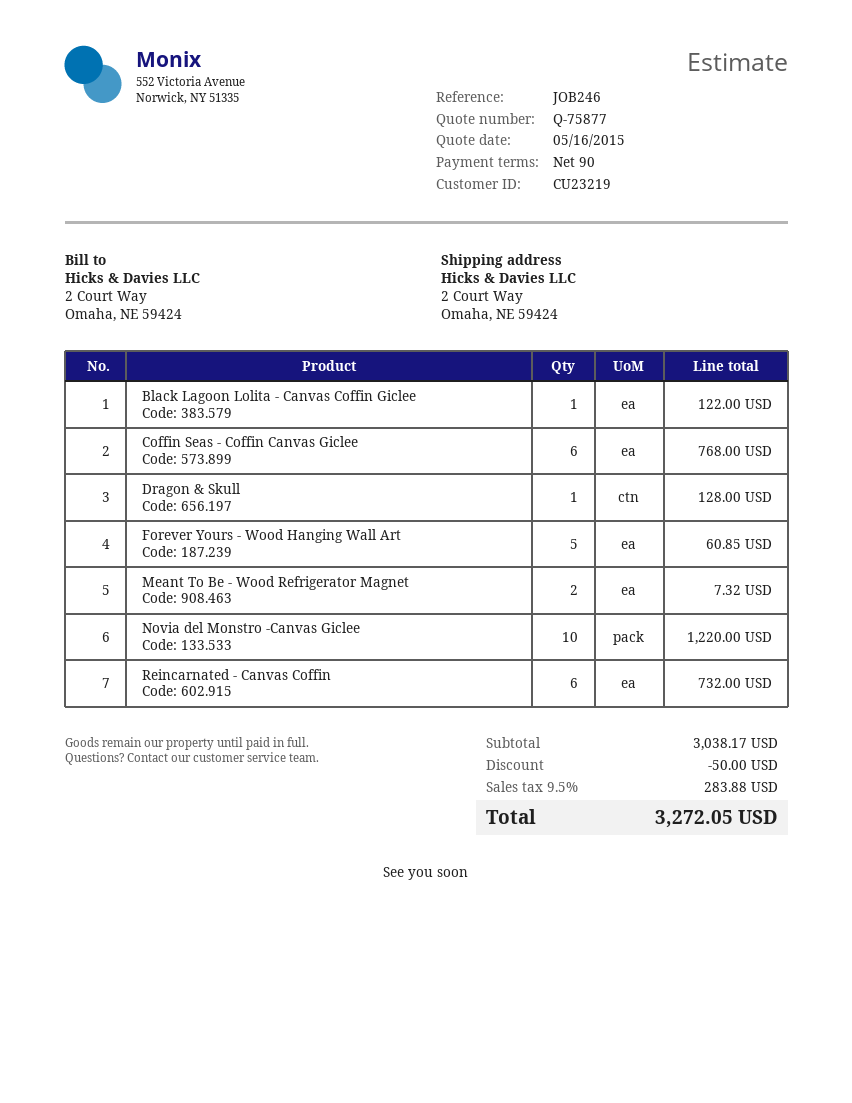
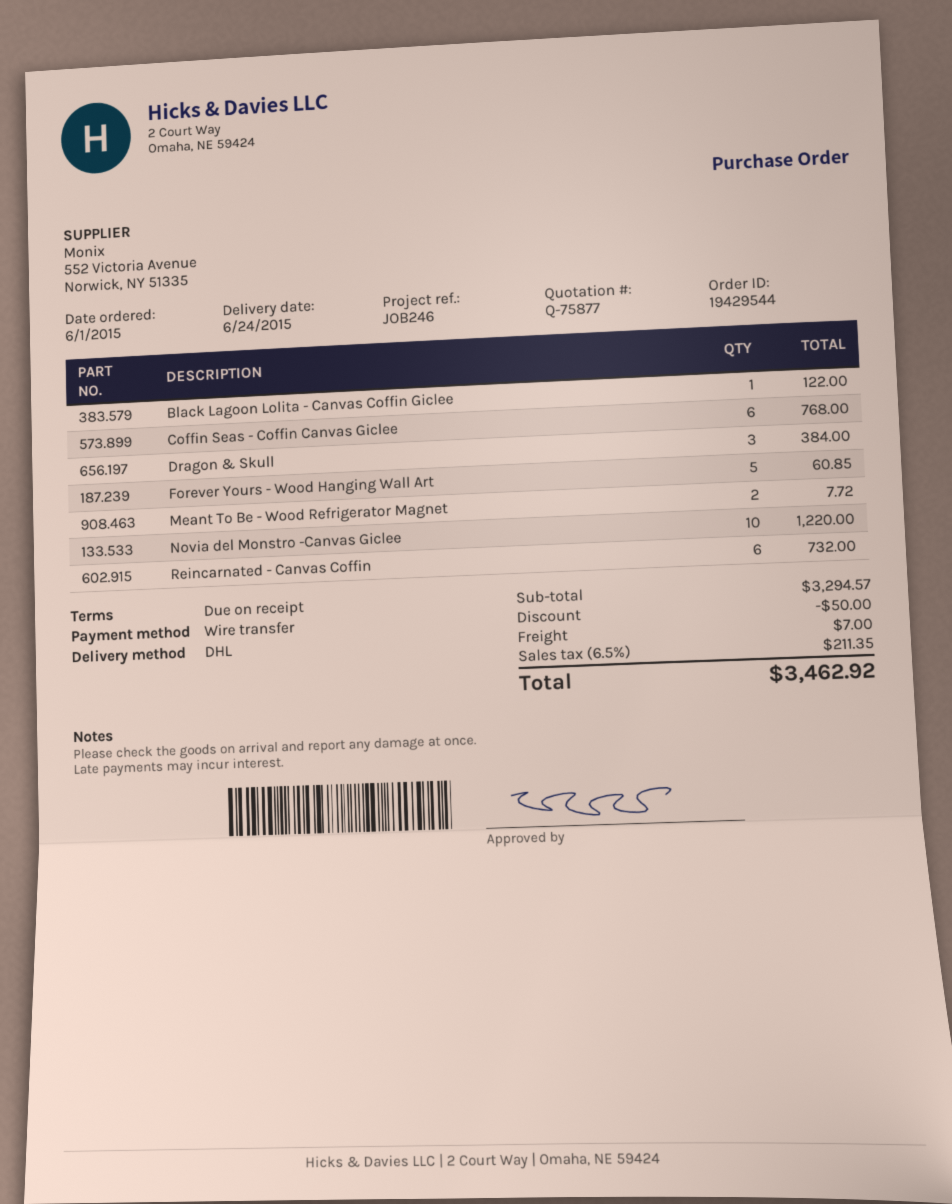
payment terms: 90 days -> on receipt
Dragon & Skull: 1 for 128.00 -> 3 for 384.00
Meant To Be - Wood Refrigerator Magnet: 2 for 7.32 -> 2 for 7.72
subtotal: 3038.17 -> 3294.57
shipping: none -> 7.00
tax: 9.5% = 283.88 -> 6.5% = 211.35
total: 3272.05 -> 3462.92

